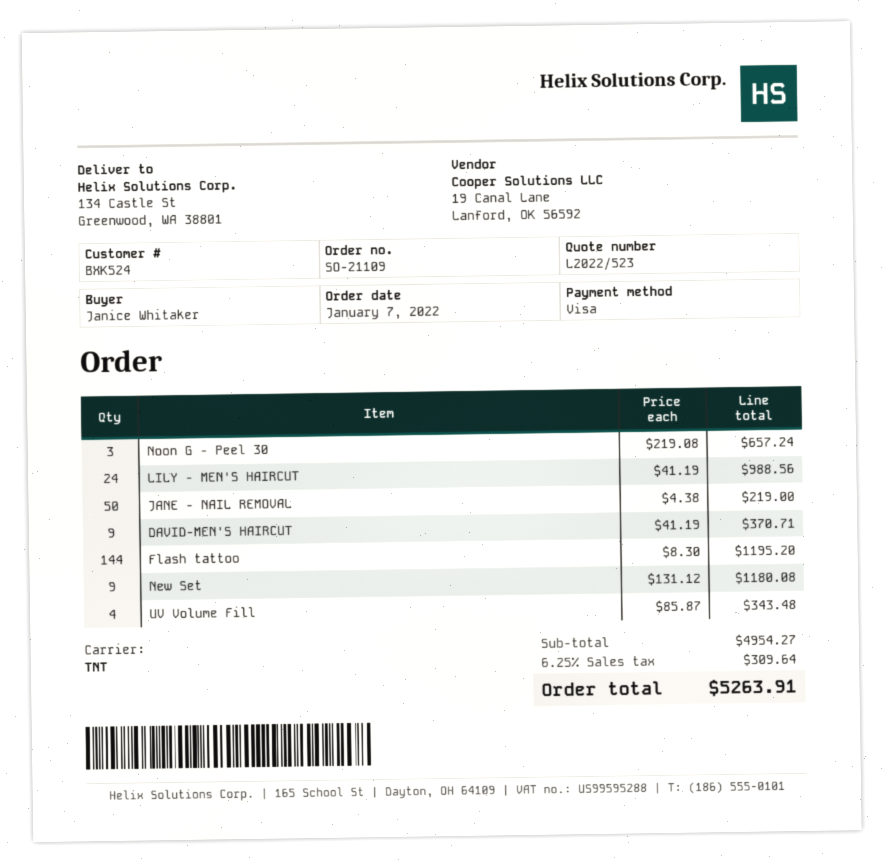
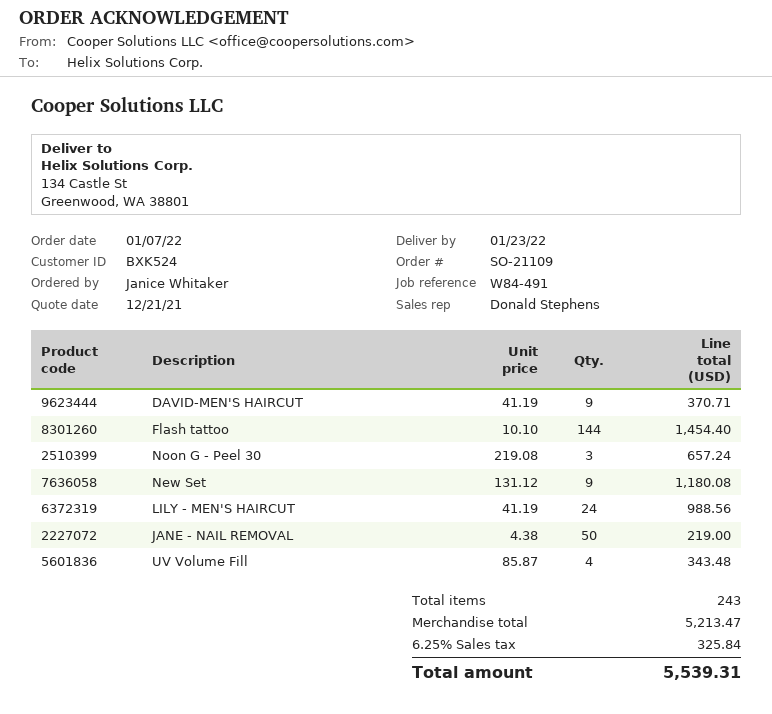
Flash tattoo: 144 x 8.30 = 1195.20 -> 144 x 10.10 = 1454.40
subtotal: 4954.27 -> 5213.47
tax: 6.25% = 309.64 -> 6.25% = 325.84
total: 5263.91 -> 5539.31

